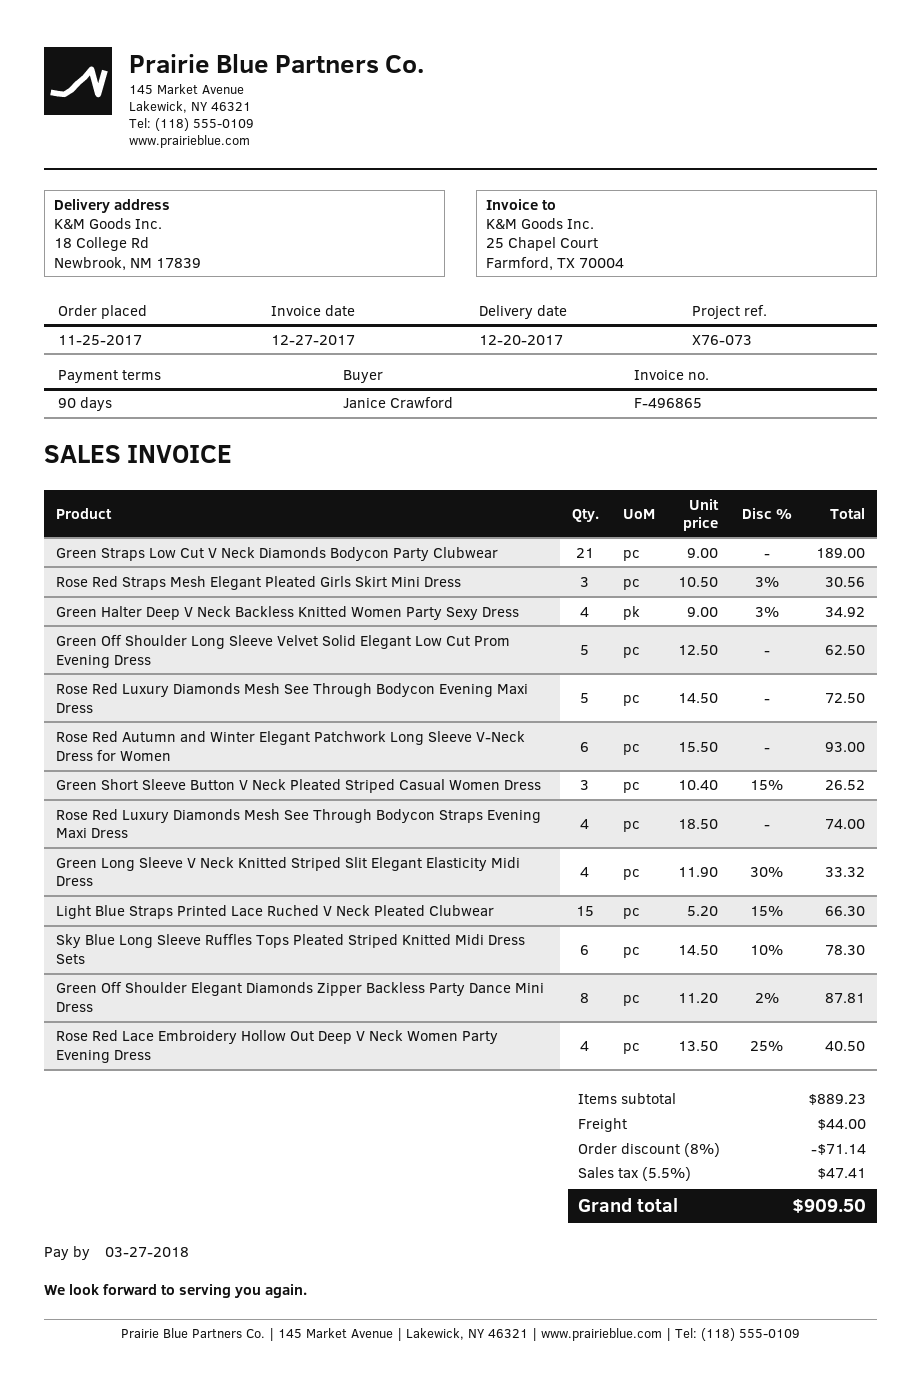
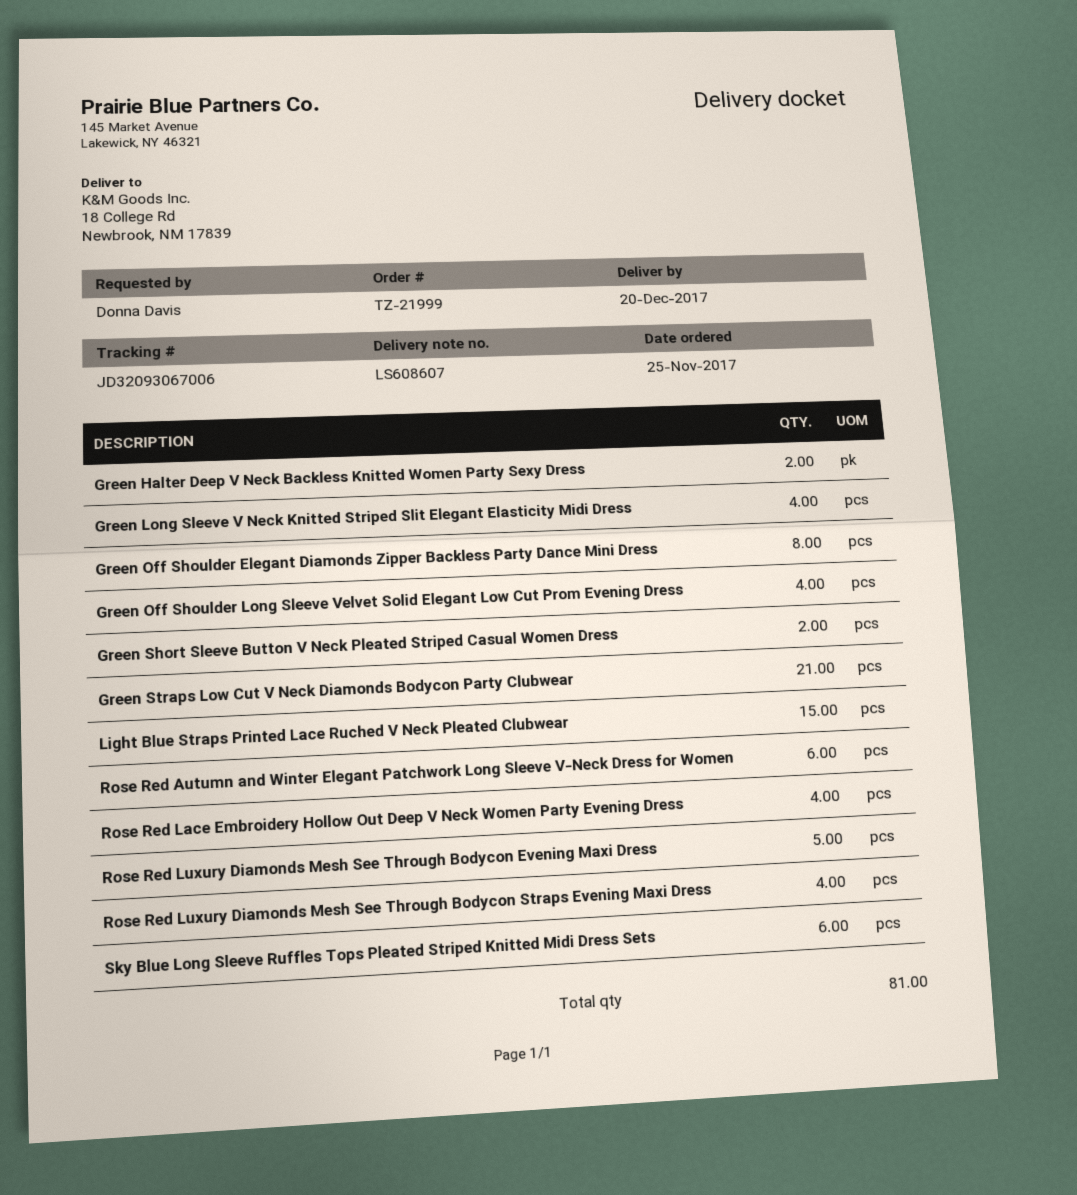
ordered by: Janice Crawford -> Donna Davis
Rose Red Straps Mesh Elegant Pleated Girls Skirt Mini Dress: 3 -> none
Green Halter Deep V Neck Backless Knitted Women Party Sexy Dress: 4 -> 2
Green Off Shoulder Long Sleeve Velvet Solid Elegant Low Cut Prom Evening Dress: 5 -> 4
Green Short Sleeve Button V Neck Pleated Striped Casual Women Dress: 3 -> 2

